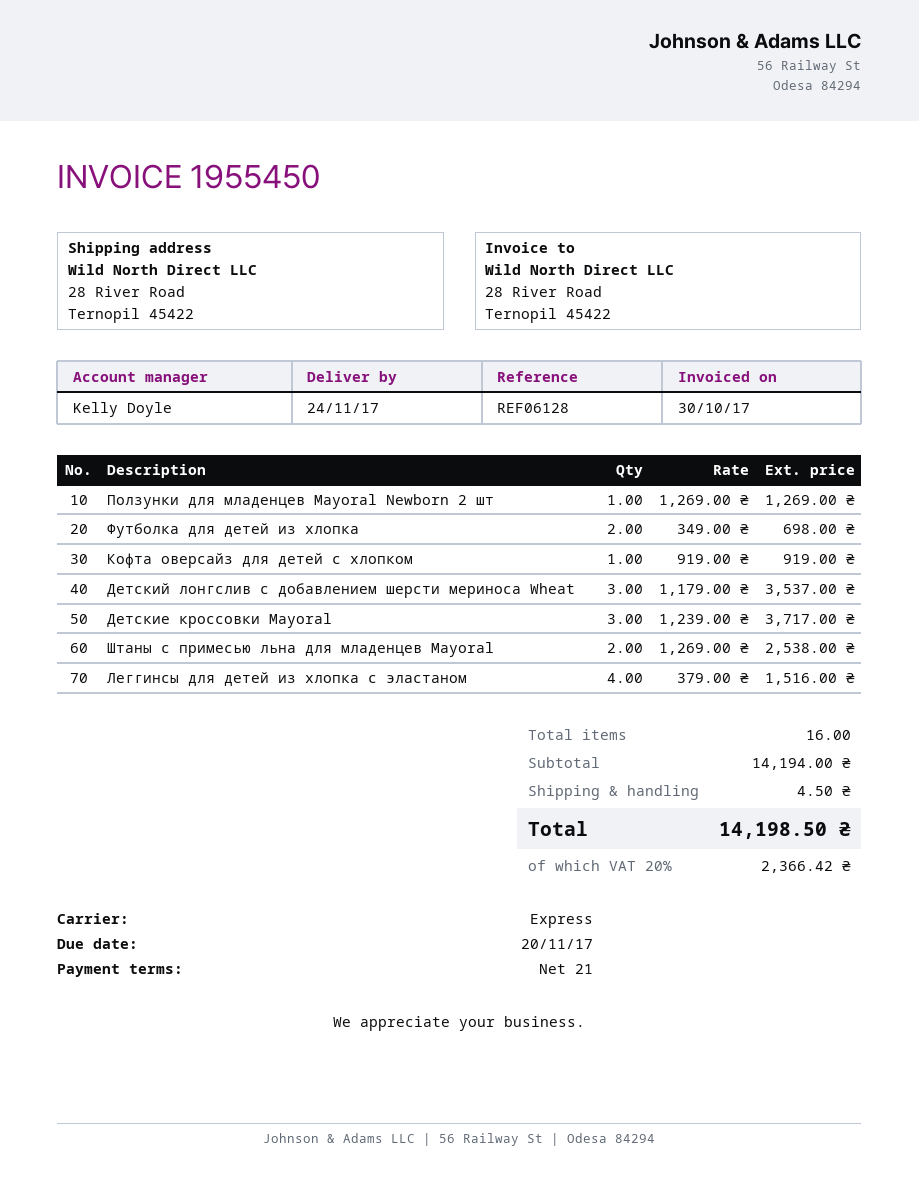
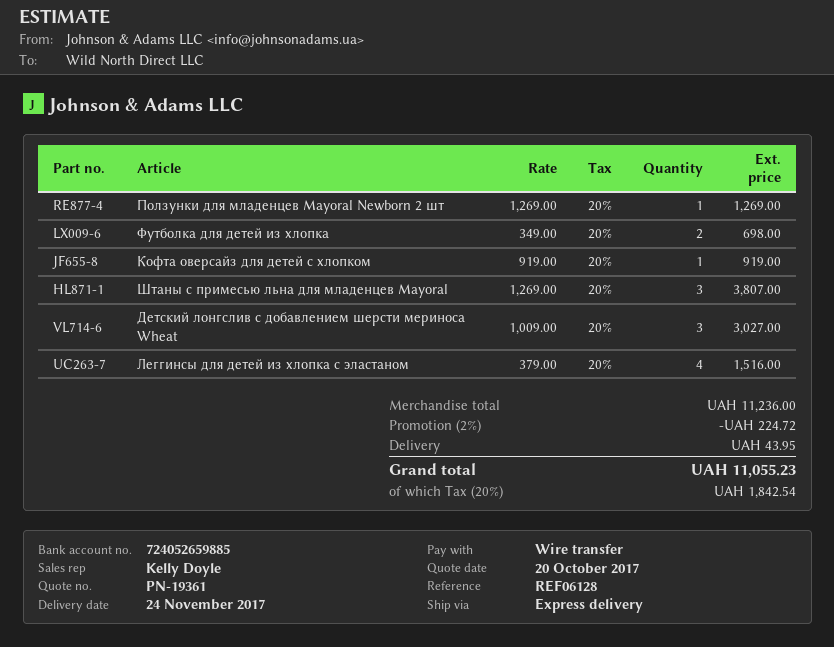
Детский лонгслив с добавлением шерсти мериноса Wheat: 3 x 1179.00 = 3537.00 -> 3 x 1009.00 = 3027.00
Детские кроссовки Mayoral: 3 x 1239.00 = 3717.00 -> none
Штаны с примесью льна для младенцев Mayoral: 2 x 1269.00 = 2538.00 -> 3 x 1269.00 = 3807.00
subtotal: 14194.00 -> 11236.00
discount: none -> 2% = 224.72
shipping: 4.50 -> 43.95
tax: 20% = 2366.42 -> 20% = 1842.54
total: 14198.50 -> 11055.23

